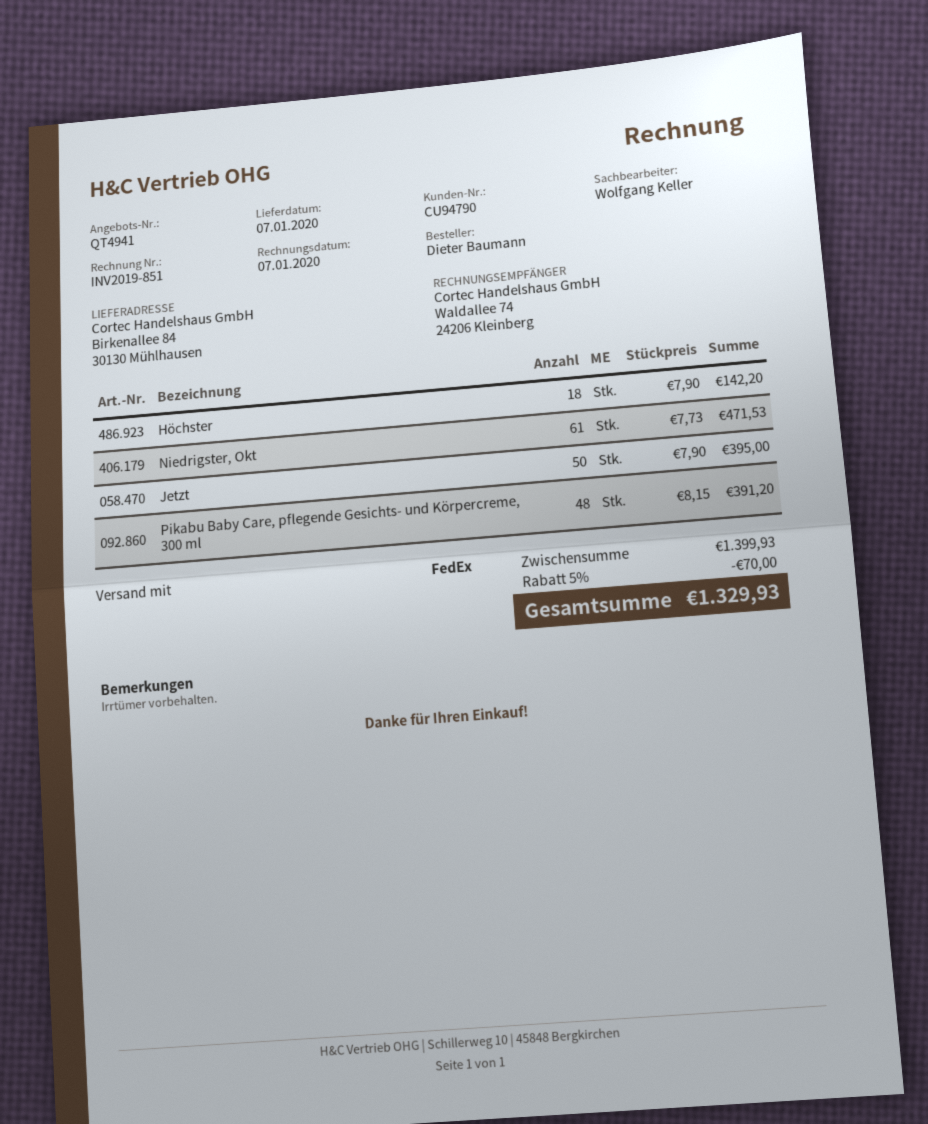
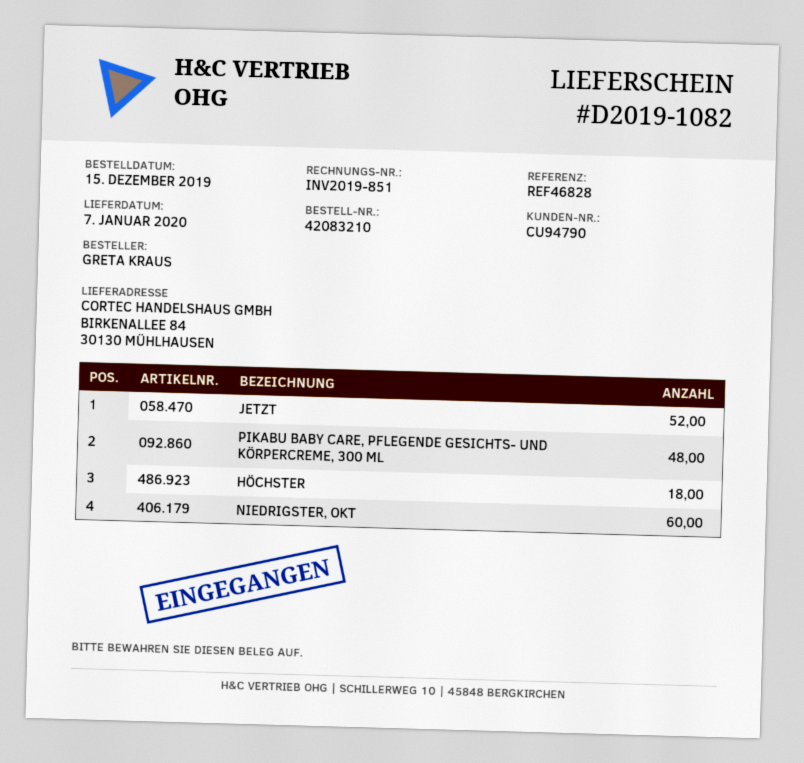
ordered by: Dieter Baumann -> GRETA KRAUS
Niedrigster, Okt: 61 -> 60
Jetzt: 50 -> 52

